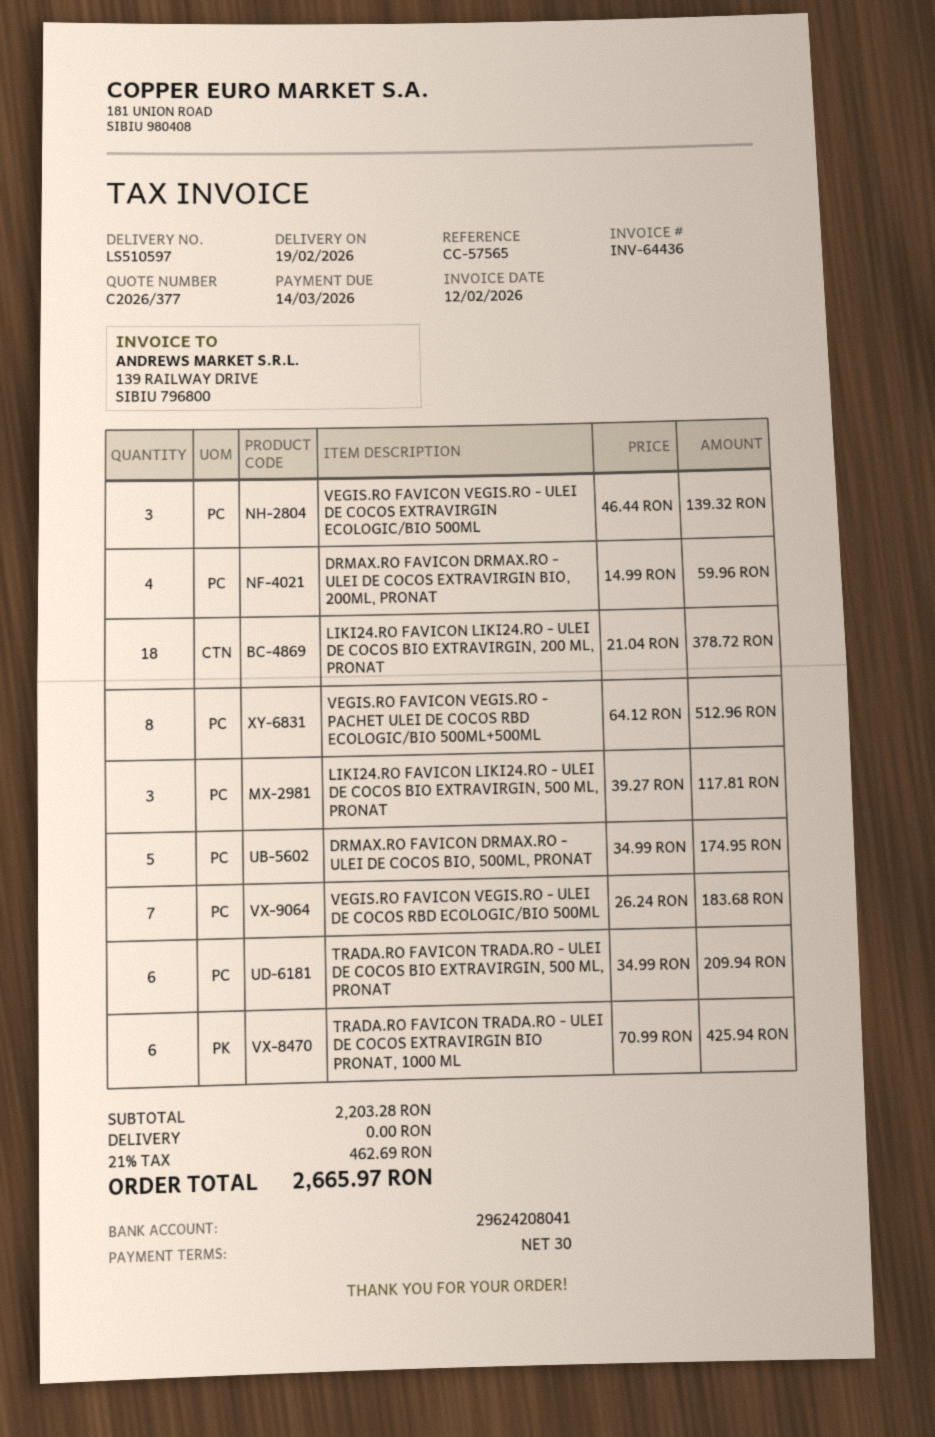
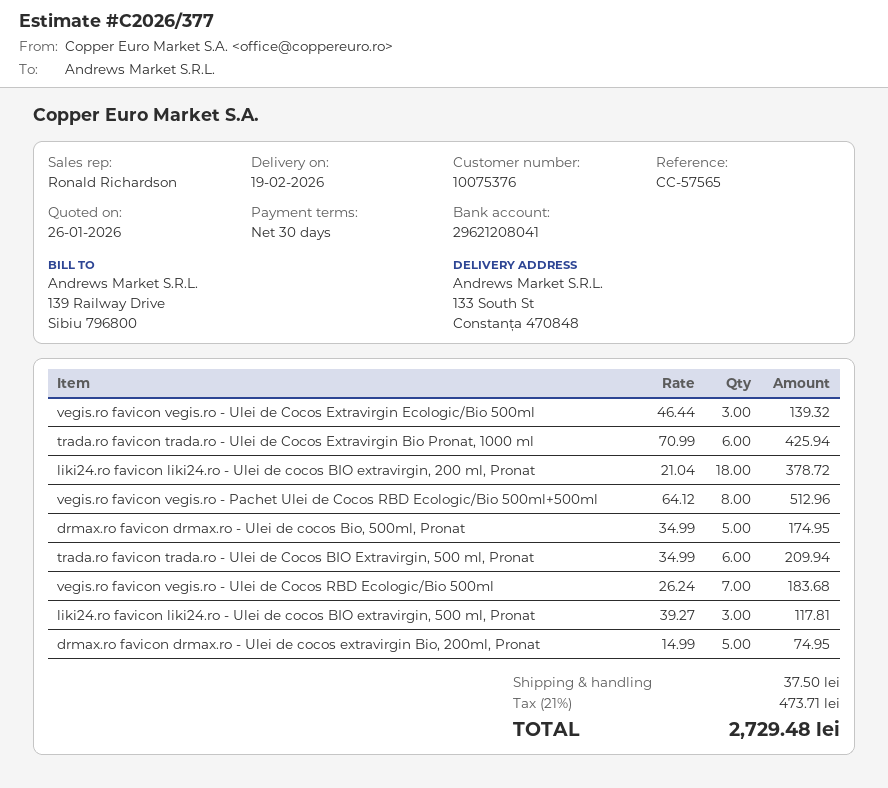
bank account: 29624208041 -> 29621208041
DRMAX.RO FAVICON DRMAX.RO - ULEI DE COCOS EXTRAVIRGIN BIO, 200ML, PRONAT: 4 x 14.99 = 59.96 -> 5 x 14.99 = 74.95
shipping: 0.00 -> 37.50
tax: 21% = 462.69 -> 21% = 473.71
total: 2665.97 -> 2729.48

